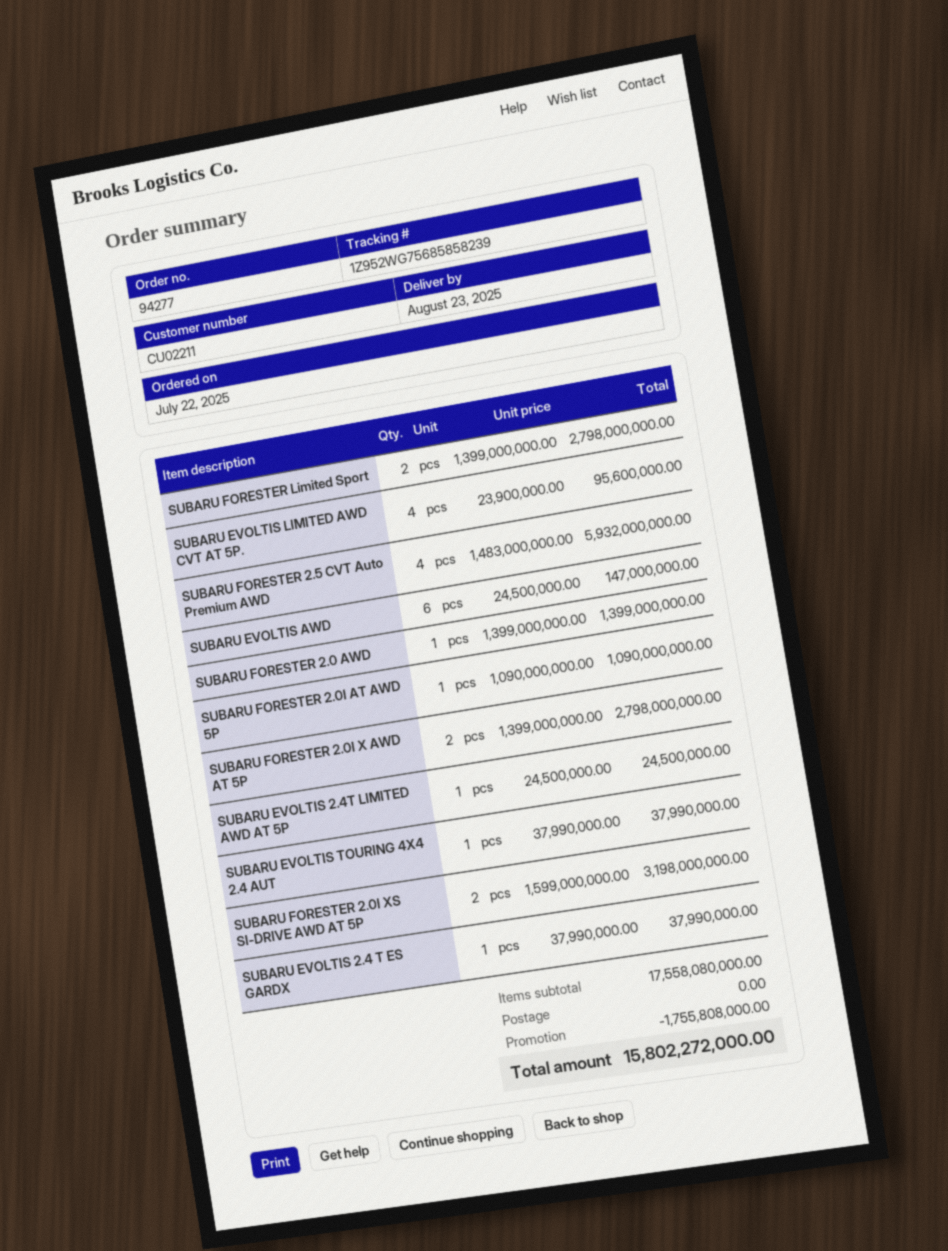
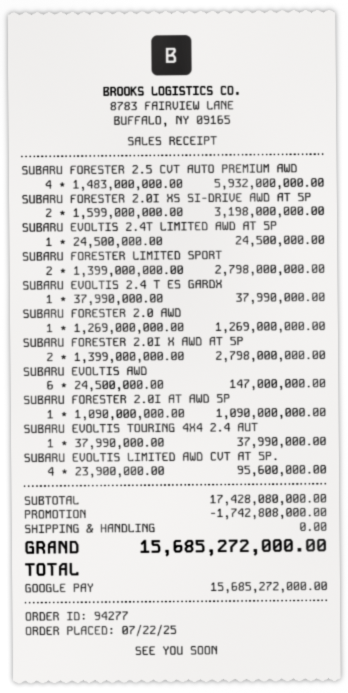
SUBARU FORESTER 2.0 AWD: 1 x 1399000000.00 = 1399000000.00 -> 1 x 1269000000.00 = 1269000000.00
subtotal: 17558080000.00 -> 17428080000.00
discount: 1755808000.00 -> 1742808000.00
total: 15802272000.00 -> 15685272000.00

